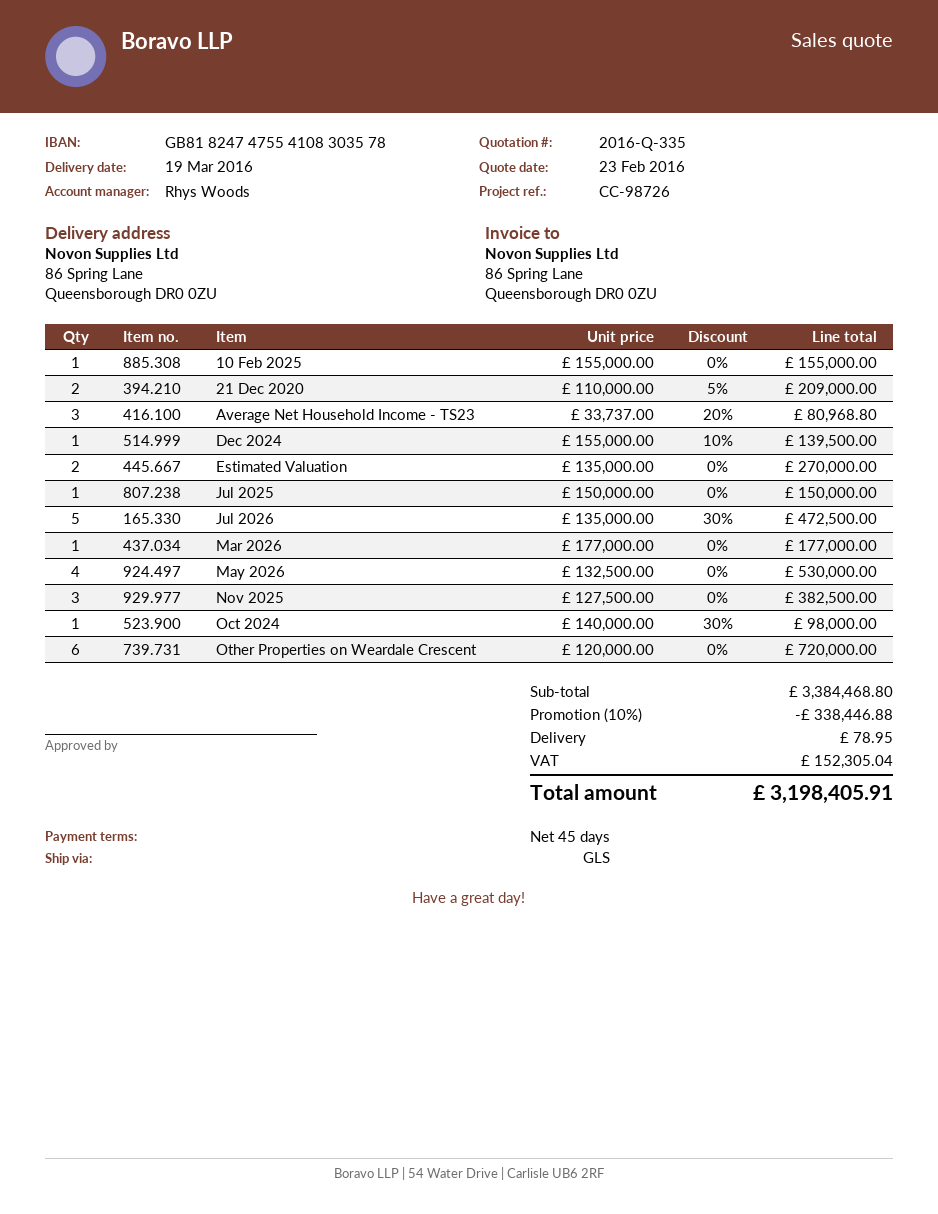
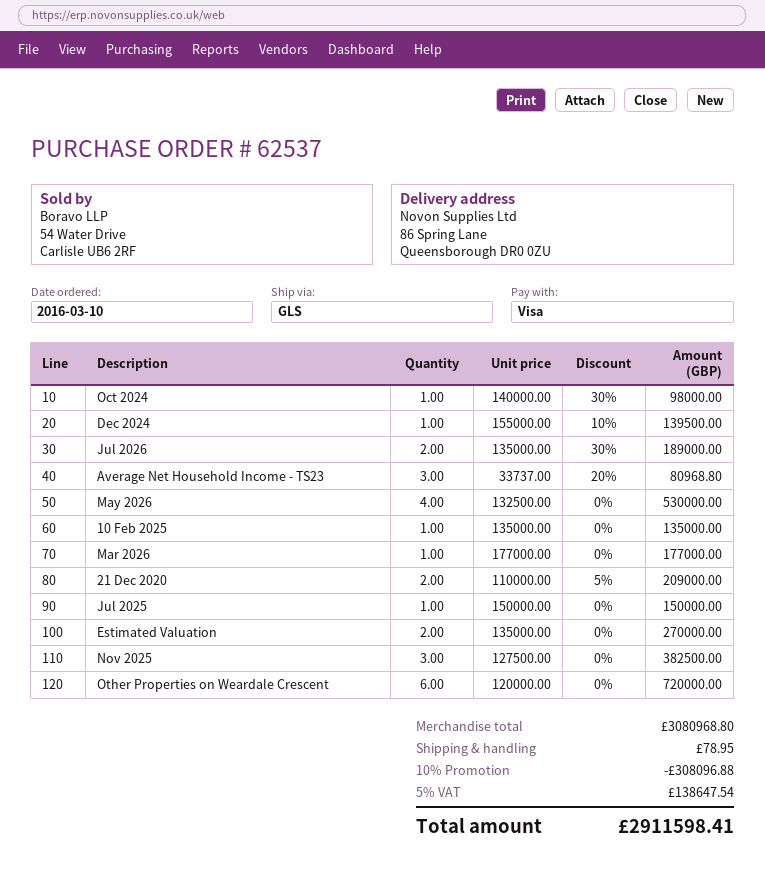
10 Feb 2025: 1 x 155000.00 = 155000.00 -> 1 x 135000.00 = 135000.00
Jul 2026: 5 x 135000.00 - 30% = 472500.00 -> 2 x 135000.00 - 30% = 189000.00
subtotal: 3384468.80 -> 3080968.80
discount: 10% = 338446.88 -> 10% = 308096.88
tax: 152305.04 -> 138647.54
total: 3198405.91 -> 2911598.41

